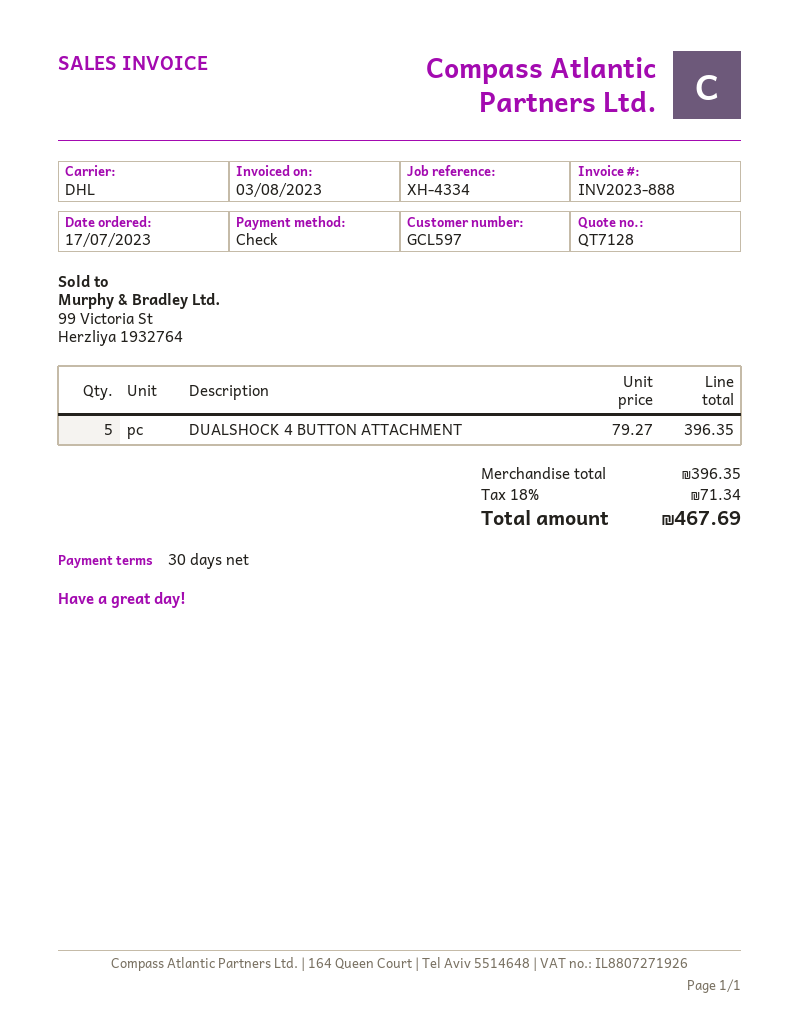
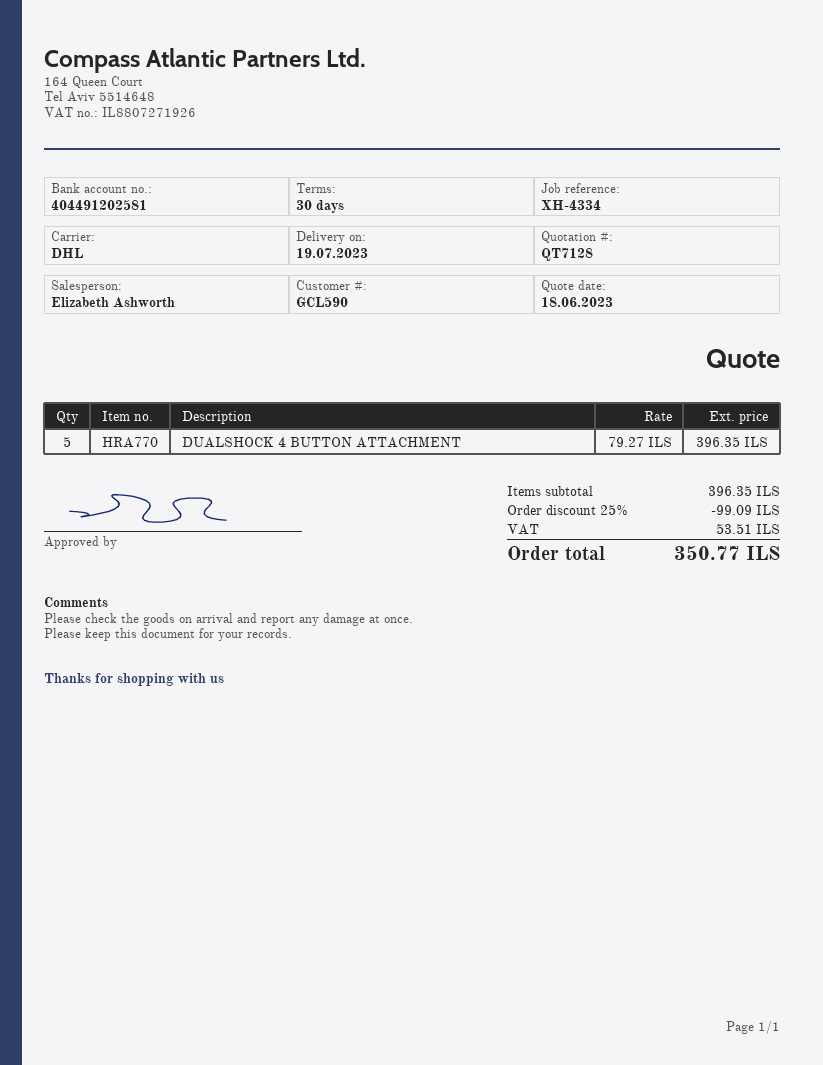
customer number: GCL597 -> GCL590
discount: none -> 25% = 99.09
tax: 71.34 -> 53.51
total: 467.69 -> 350.77

